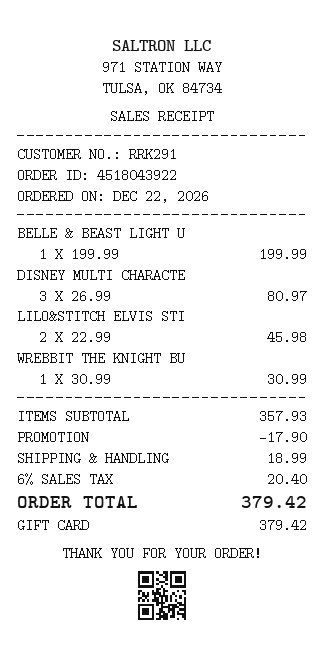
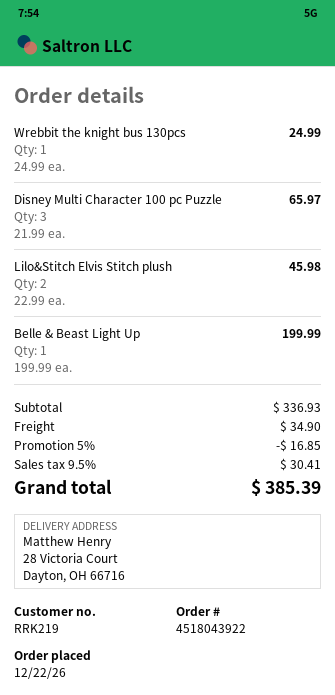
customer number: RRK291 -> RRK219
DISNEY MULTI CHARACTE: 3 x 26.99 = 80.97 -> 3 x 21.99 = 65.97
WREBBIT THE KNIGHT BU: 1 x 30.99 = 30.99 -> 1 x 24.99 = 24.99
subtotal: 357.93 -> 336.93
discount: 17.90 -> 16.85
shipping: 18.99 -> 34.90
tax: 6% = 20.40 -> 9.5% = 30.41
total: 379.42 -> 385.39

